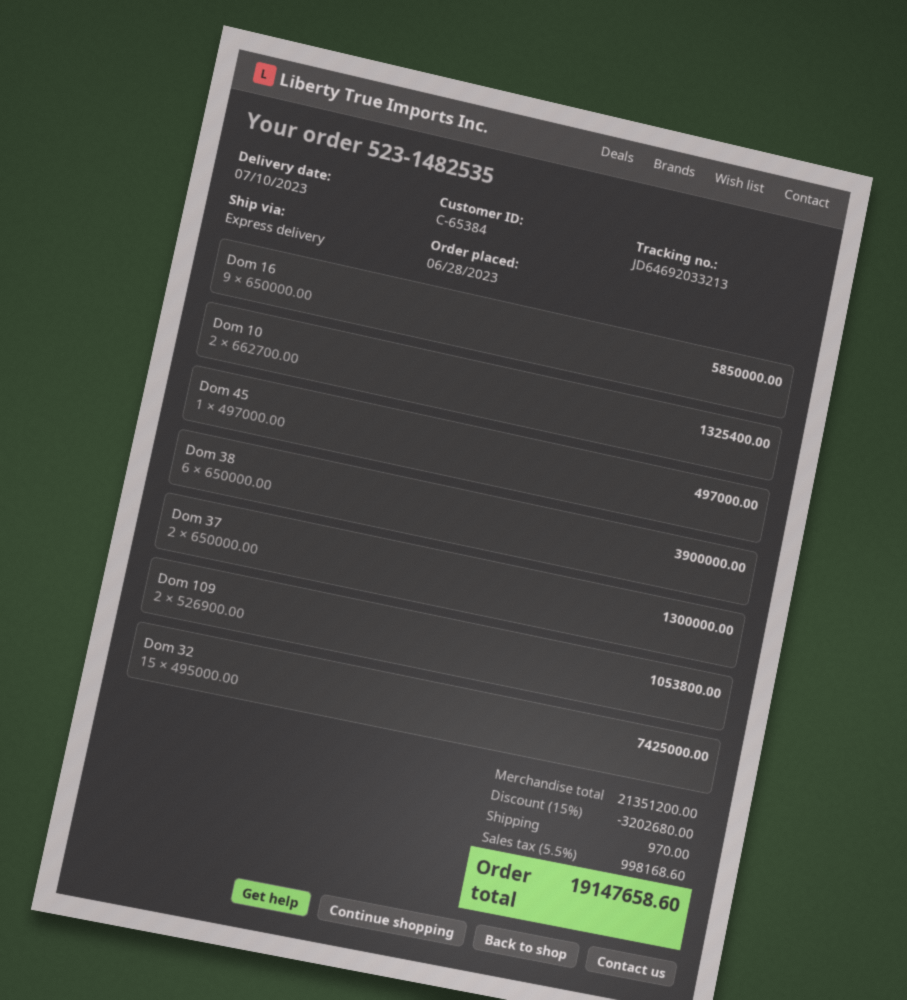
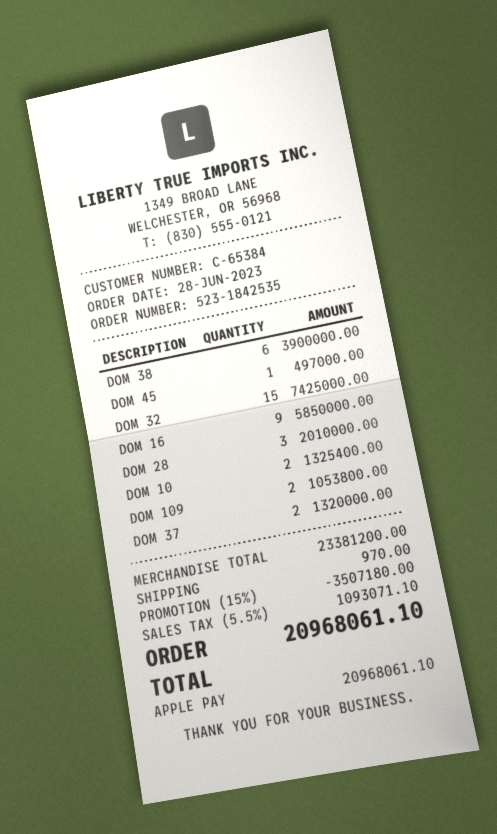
order number: 523-1482535 -> 523-1842535
Dom 37: 2 for 1300000.00 -> 2 for 1320000.00
DOM 28: none -> 3 for 2010000.00
subtotal: 21351200.00 -> 23381200.00
discount: 15% = 3202680.00 -> 15% = 3507180.00
tax: 5.5% = 998168.60 -> 5.5% = 1093071.10
total: 19147658.60 -> 20968061.10

